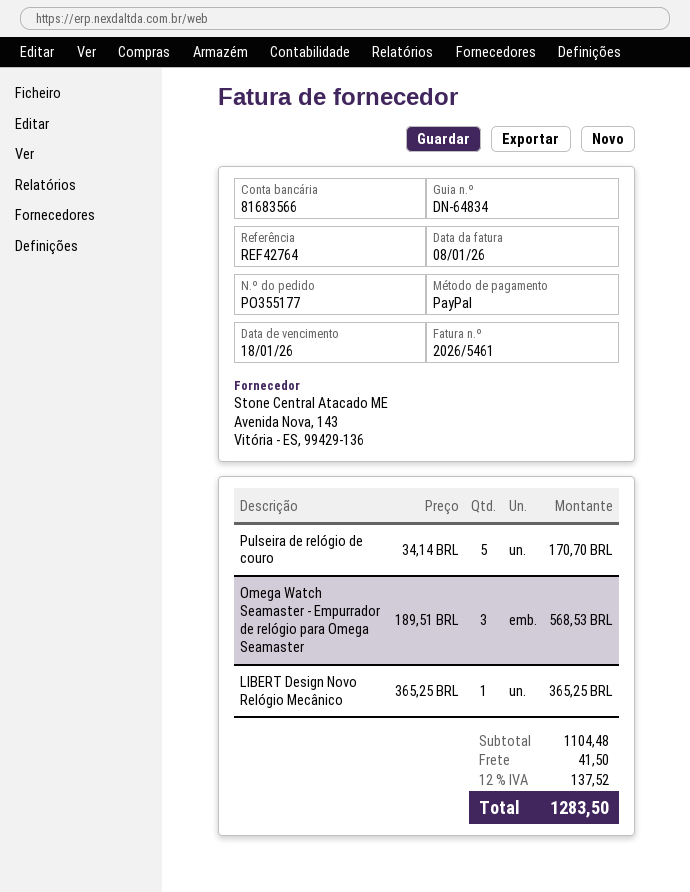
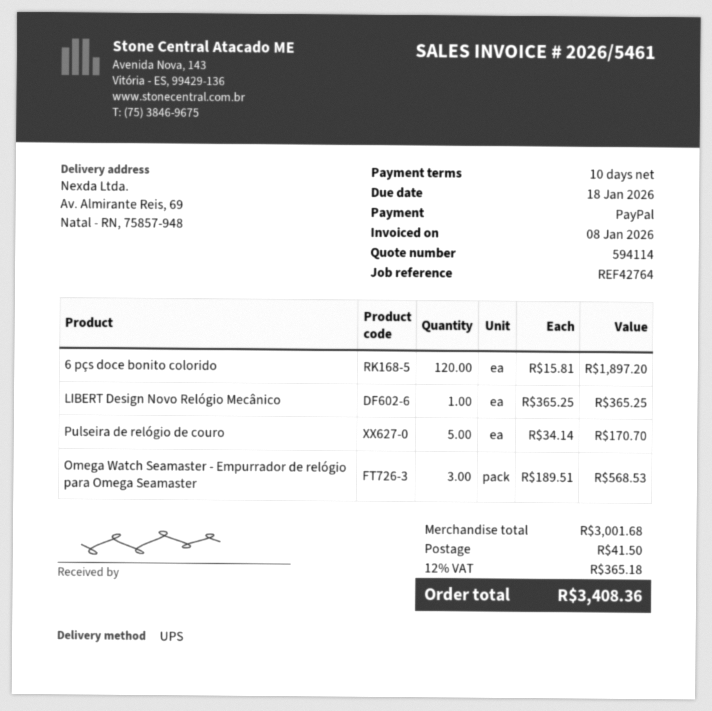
6 pçs doce bonito colorido: none -> 120 x 15.81 = 1897.20
subtotal: 1104.48 -> 3001.68
tax: 12% = 137.52 -> 12% = 365.18
total: 1283.50 -> 3408.36

